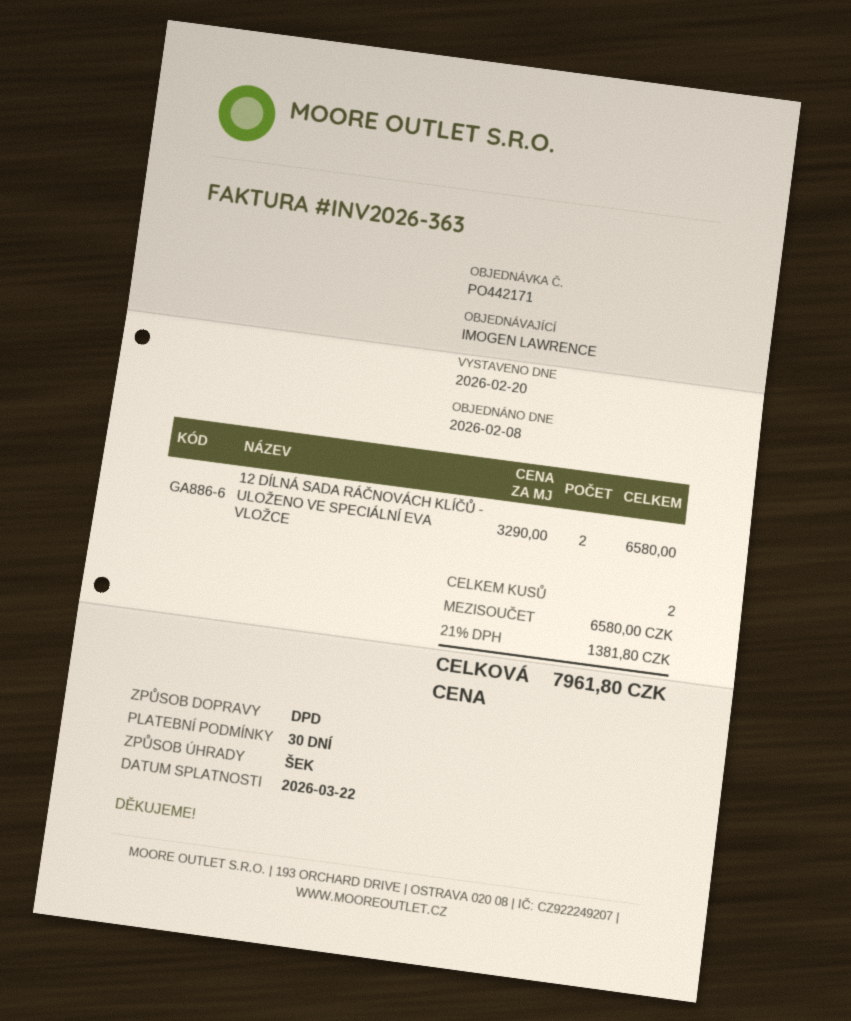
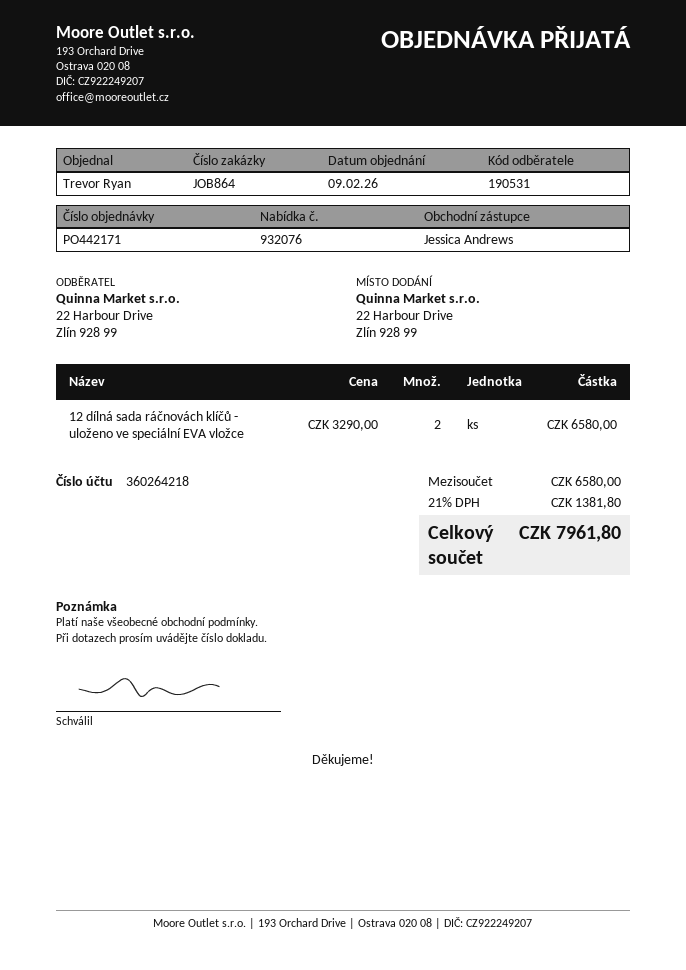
order date: 2026-02-08 -> 2026-02-09
ordered by: IMOGEN LAWRENCE -> Trevor Ryan

